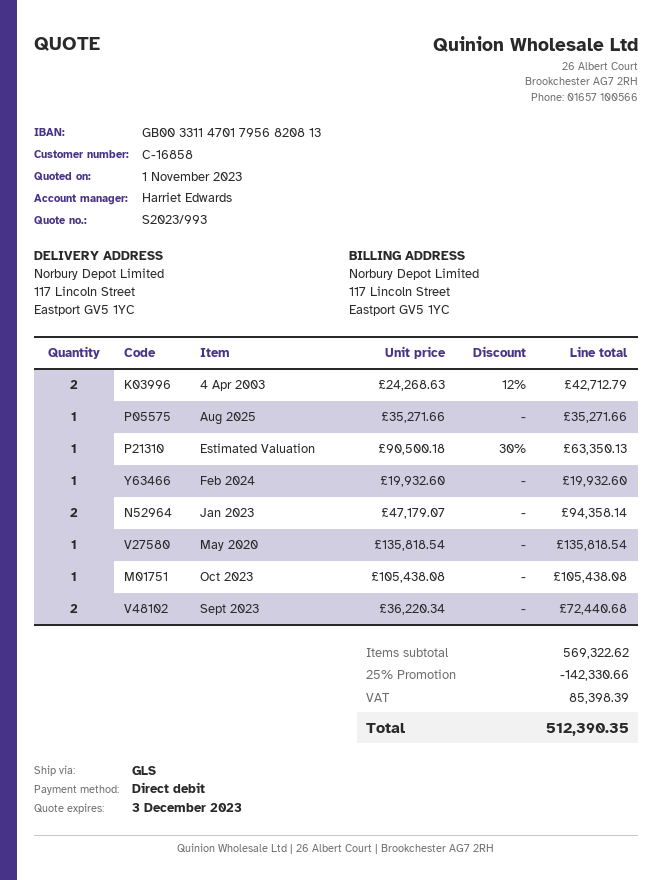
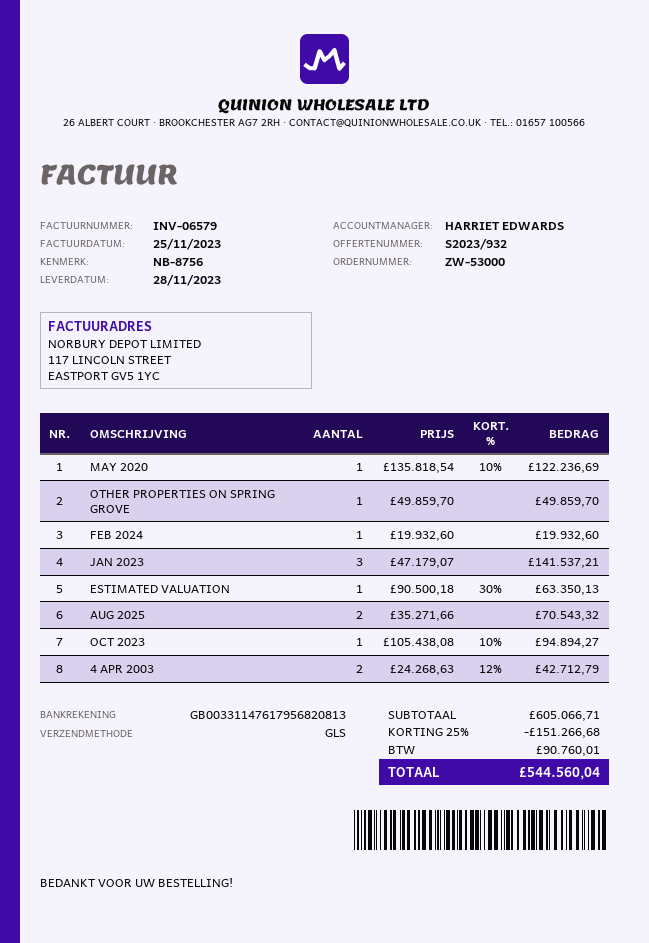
quote number: S2023/993 -> S2023/932
bank account: GB00331147017956820813 -> GB00331147617956820813
Aug 2025: 1 x 35271.66 = 35271.66 -> 2 x 35271.66 = 70543.32
Jan 2023: 2 x 47179.07 = 94358.14 -> 3 x 47179.07 = 141537.21
May 2020: 1 x 135818.54 = 135818.54 -> 1 x 135818.54 - 10% = 122236.69
Oct 2023: 1 x 105438.08 = 105438.08 -> 1 x 105438.08 - 10% = 94894.27
Sept 2023: 2 x 36220.34 = 72440.68 -> none
OTHER PROPERTIES ON SPRING GROVE: none -> 1 x 49859.70 = 49859.70
subtotal: 569322.62 -> 605066.71
discount: 25% = 142330.66 -> 25% = 151266.68
tax: 85398.39 -> 90760.01
total: 512390.35 -> 544560.04

